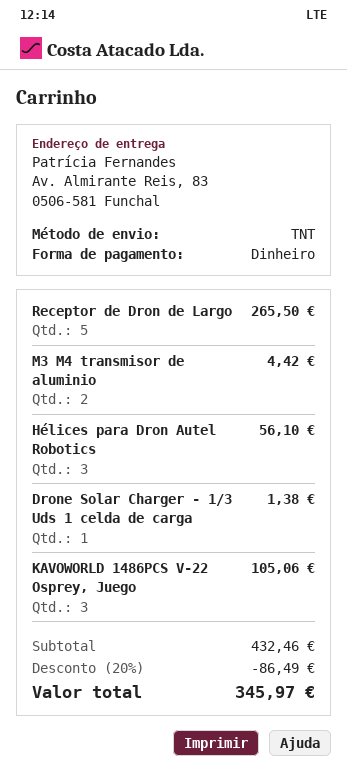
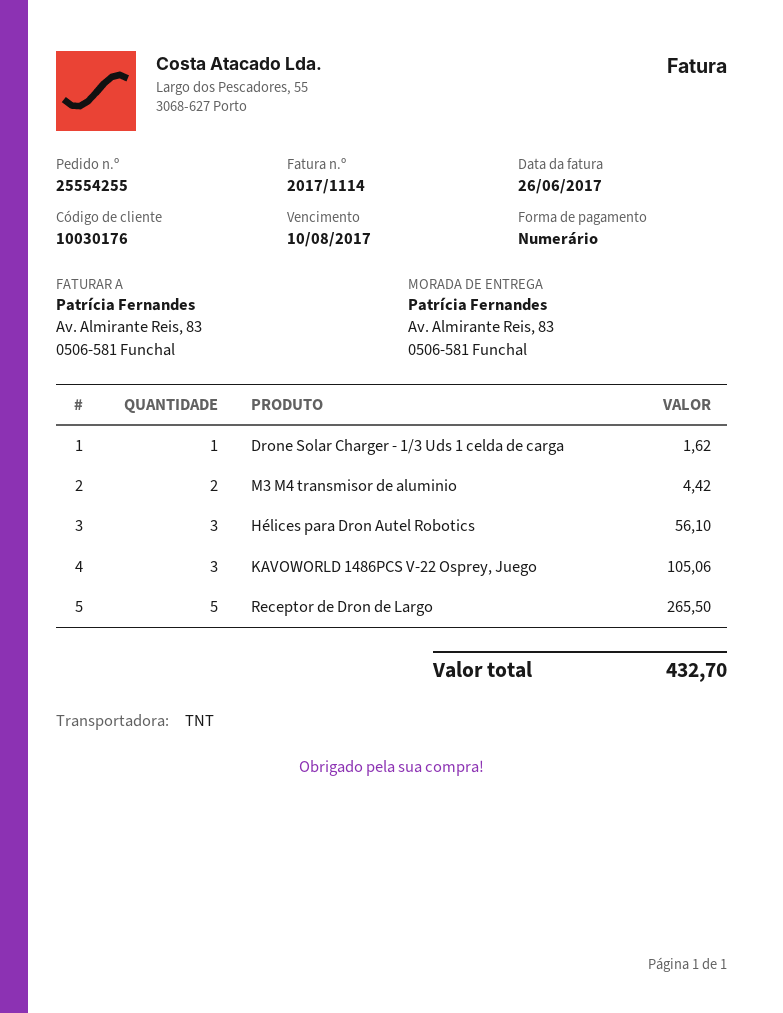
Drone Solar Charger - 1/3 Uds 1 celda de carga: 1 for 1.38 -> 1 for 1.62
discount: 20% = 86.49 -> none
total: 345.97 -> 432.70

